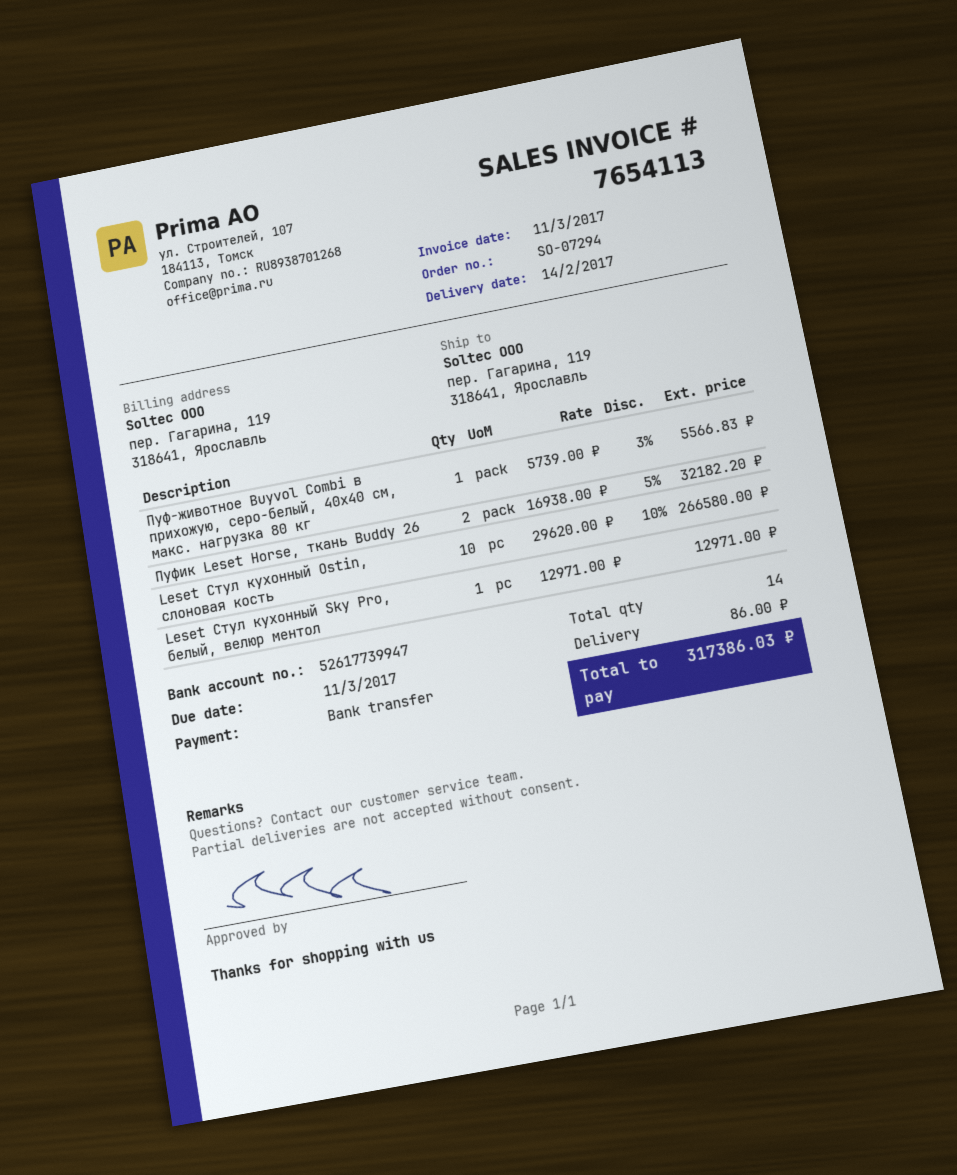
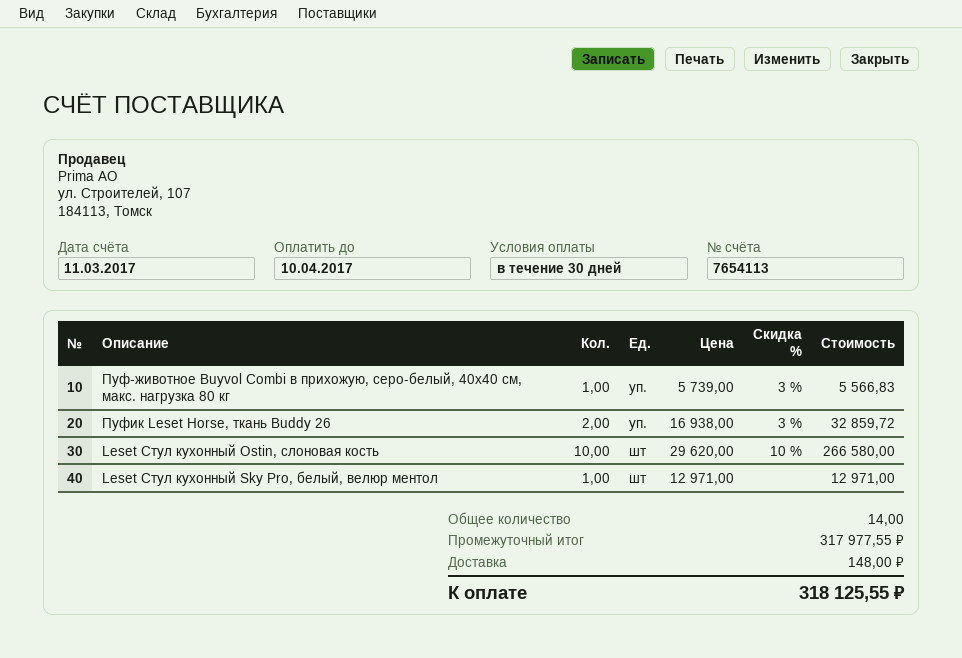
due date: 2017-03-11 -> 2017-04-10
Пуфик Leset Horse, ткань Buddy 26: 2 x 16938.00 - 5% = 32182.20 -> 2 x 16938.00 - 3% = 32859.72
shipping: 86.00 -> 148.00
total: 317386.03 -> 318125.55

